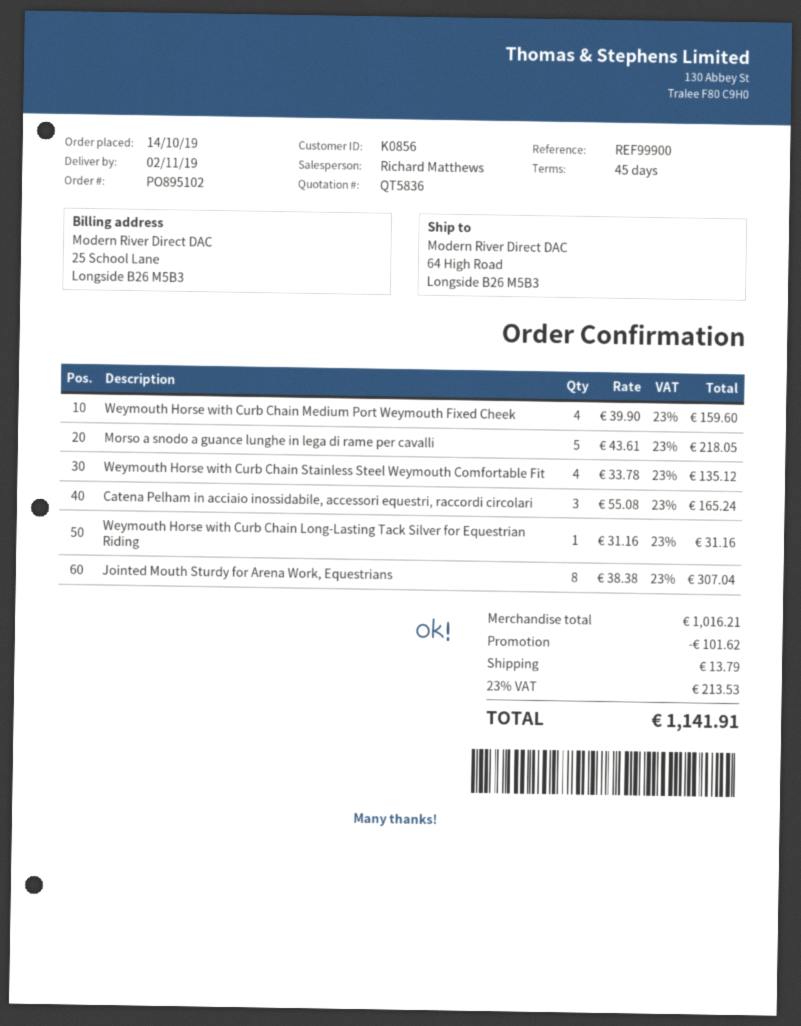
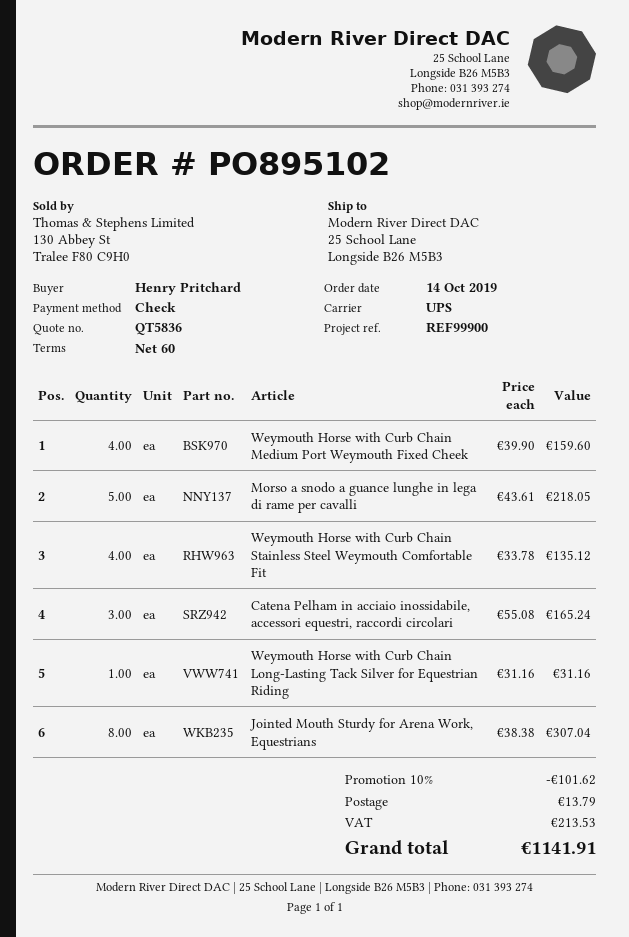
payment terms: 45 days -> 60 days
ship to: 64 High Road, Longside B26 M5B3 -> 25 School Lane, Longside B26 M5B3

